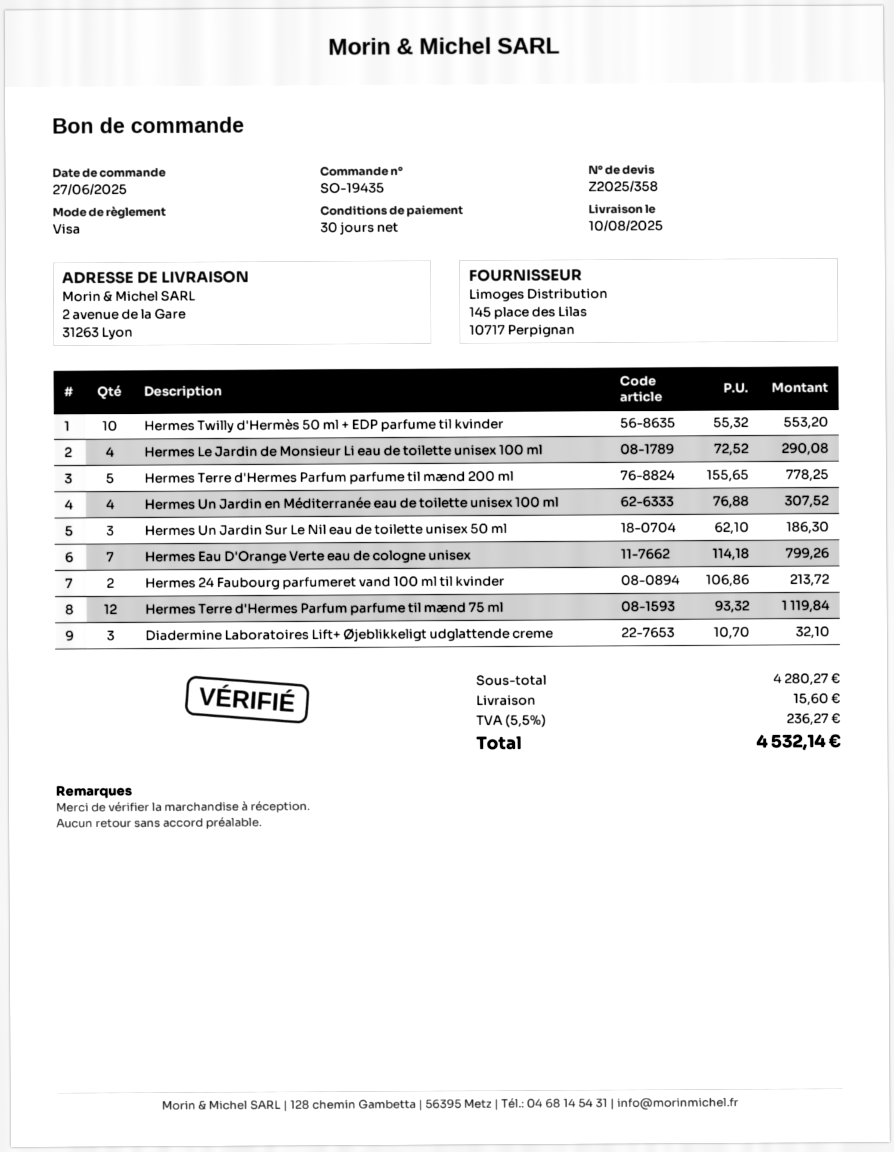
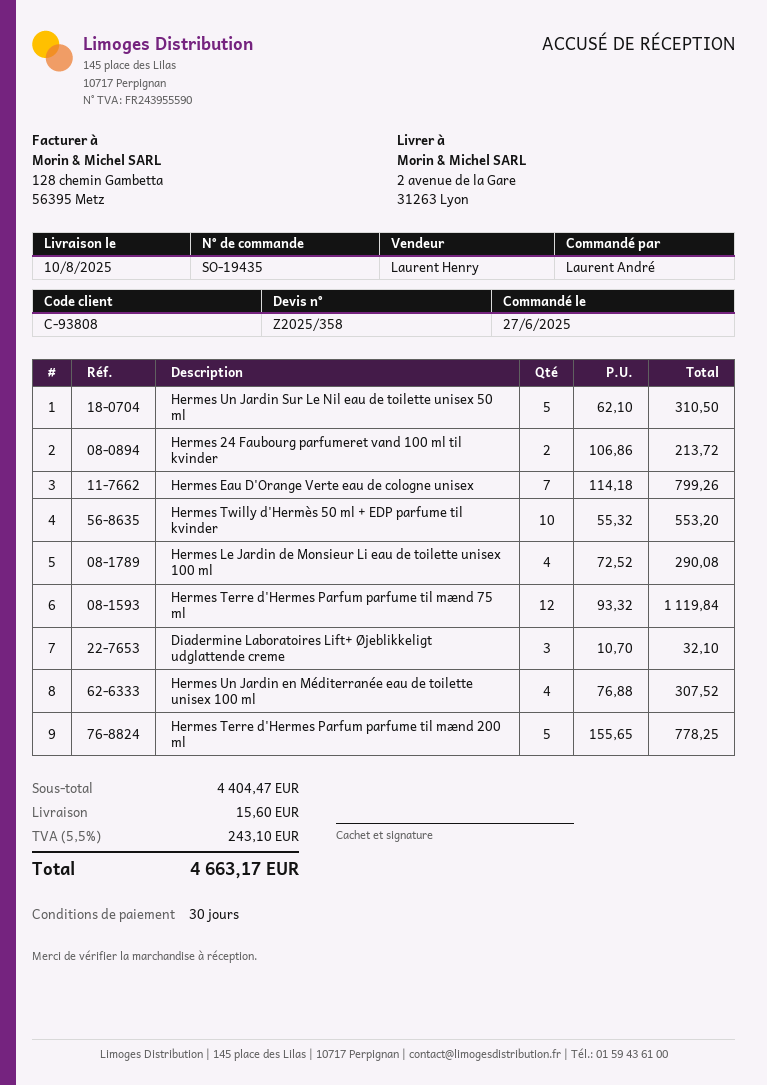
Hermes Un Jardin Sur Le Nil eau de toilette unisex 50 ml: 3 x 62.10 = 186.30 -> 5 x 62.10 = 310.50
subtotal: 4280.27 -> 4404.47
tax: 5.5% = 236.27 -> 5.5% = 243.10
total: 4532.14 -> 4663.17

